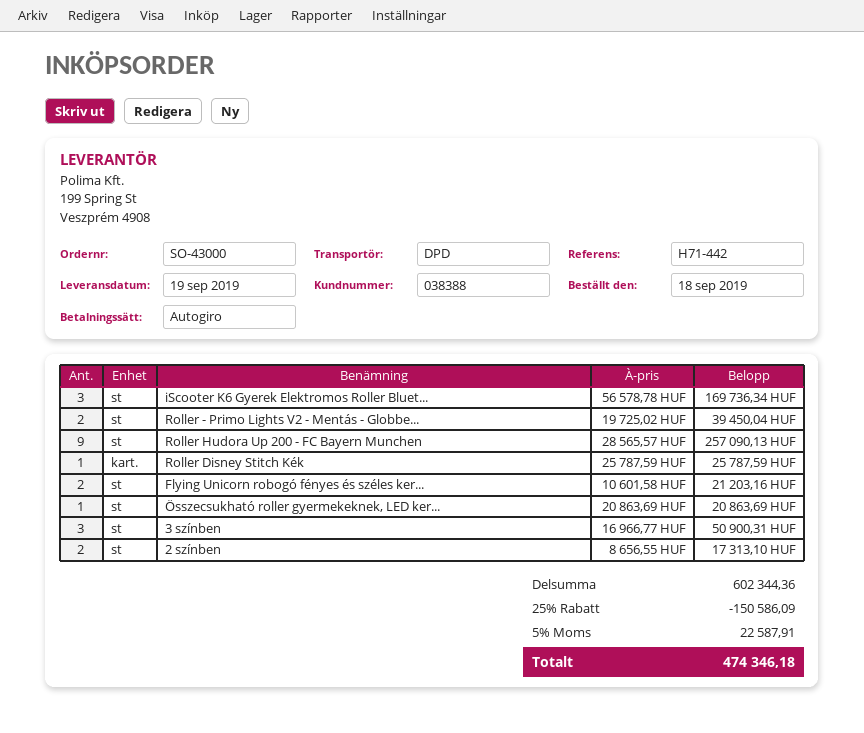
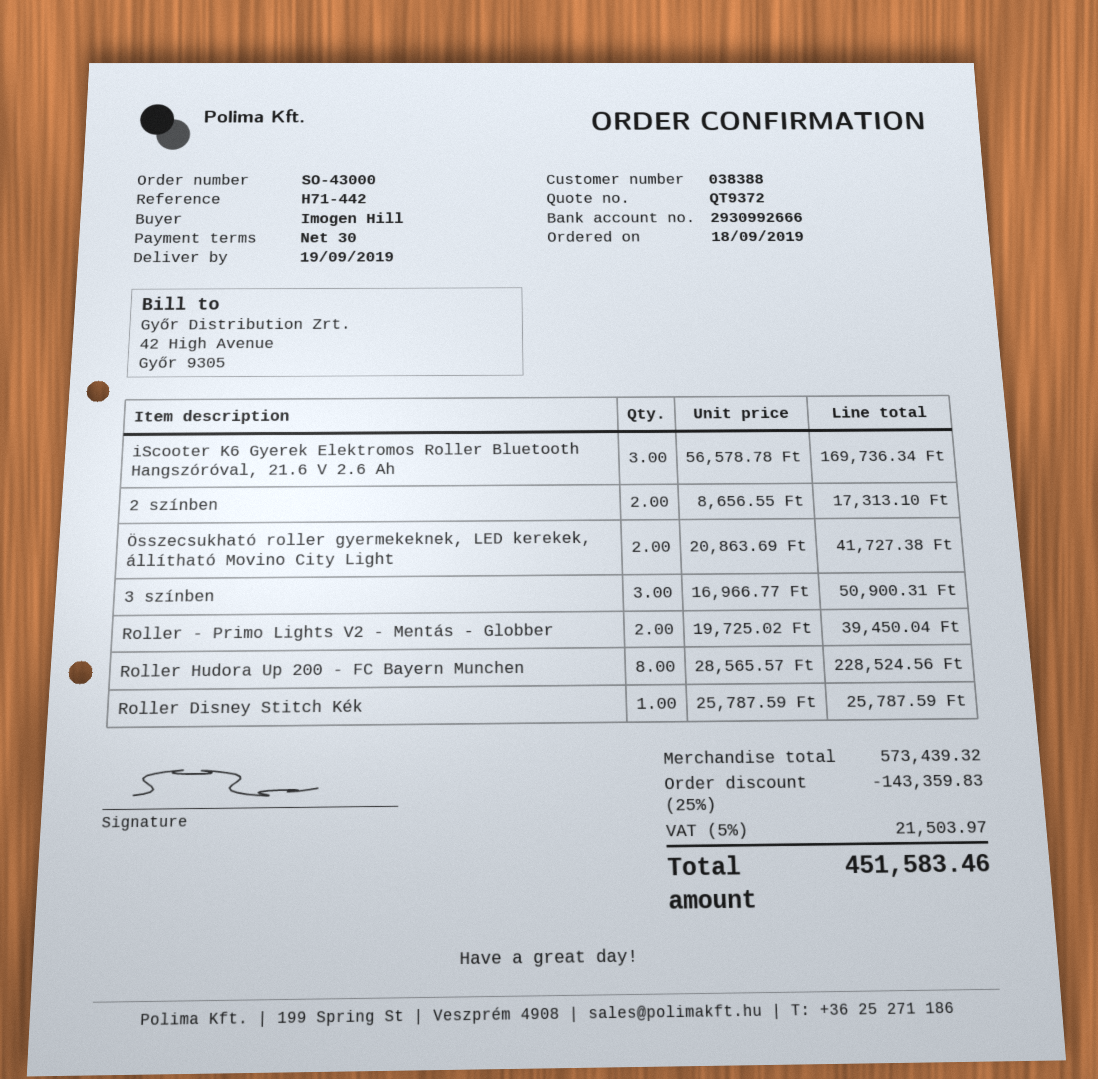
Roller Hudora Up 200 - FC Bayern Munchen: 9 x 28565.57 = 257090.13 -> 8 x 28565.57 = 228524.56
Flying Unicorn robogó fényes és széles ker...: 2 x 10601.58 = 21203.16 -> none
Összecsukható roller gyermekeknek, LED ker...: 1 x 20863.69 = 20863.69 -> 2 x 20863.69 = 41727.38
subtotal: 602344.36 -> 573439.32
discount: 25% = 150586.09 -> 25% = 143359.83
tax: 5% = 22587.91 -> 5% = 21503.97
total: 474346.18 -> 451583.46

